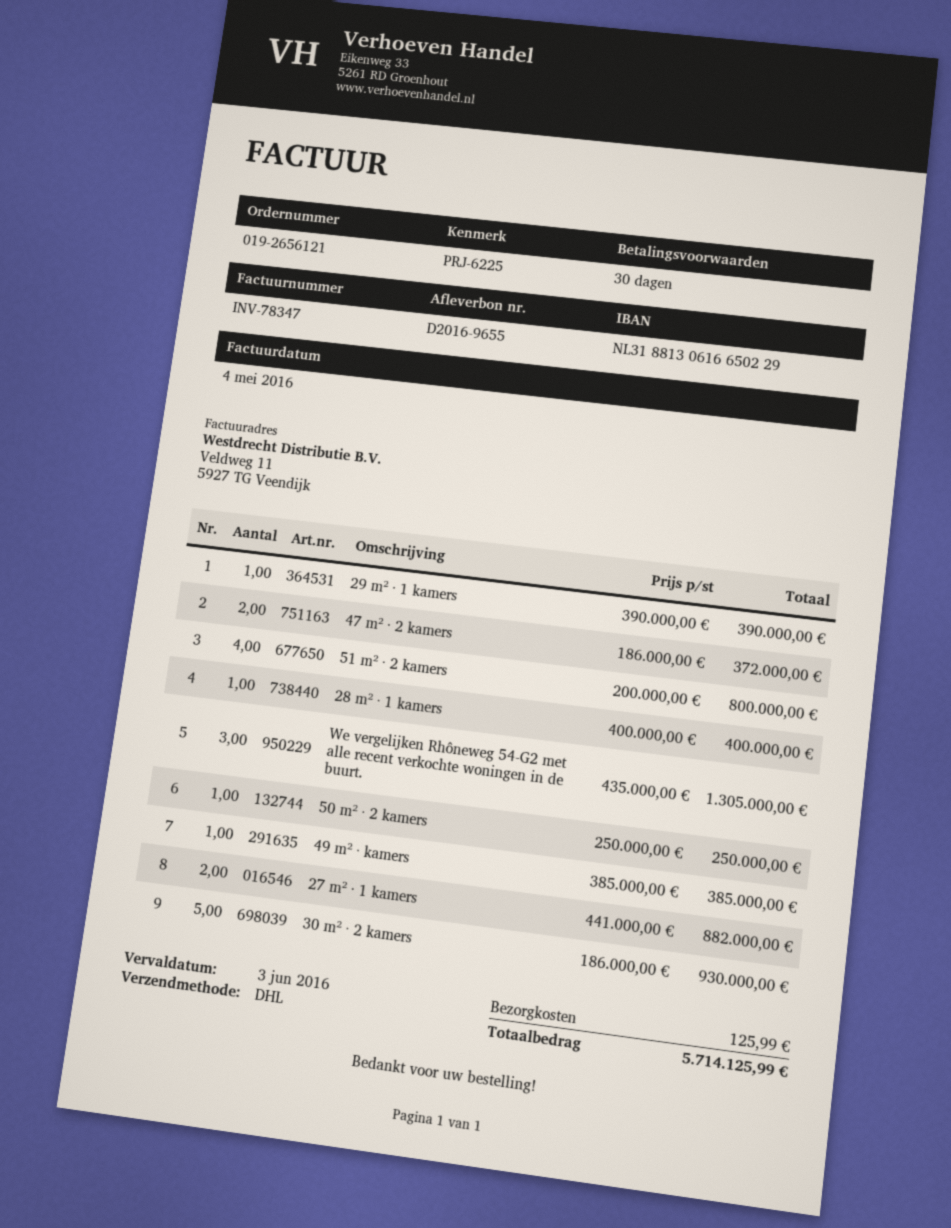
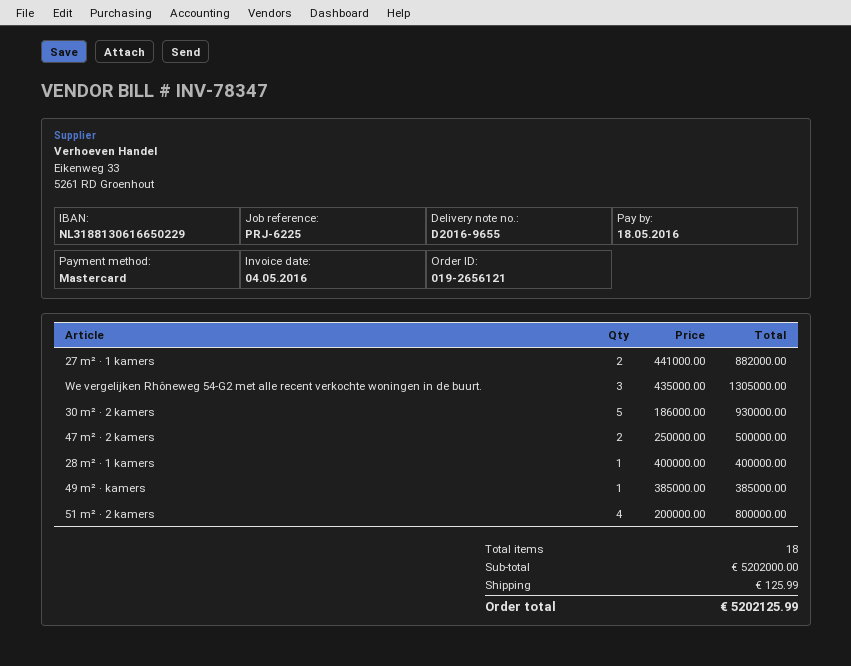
due date: 2016-06-03 -> 2016-05-18
29 m² · 1 kamers: 1 x 390000.00 = 390000.00 -> none
47 m² · 2 kamers: 2 x 186000.00 = 372000.00 -> 2 x 250000.00 = 500000.00
50 m² · 2 kamers: 1 x 250000.00 = 250000.00 -> none
total: 5714125.99 -> 5202125.99

